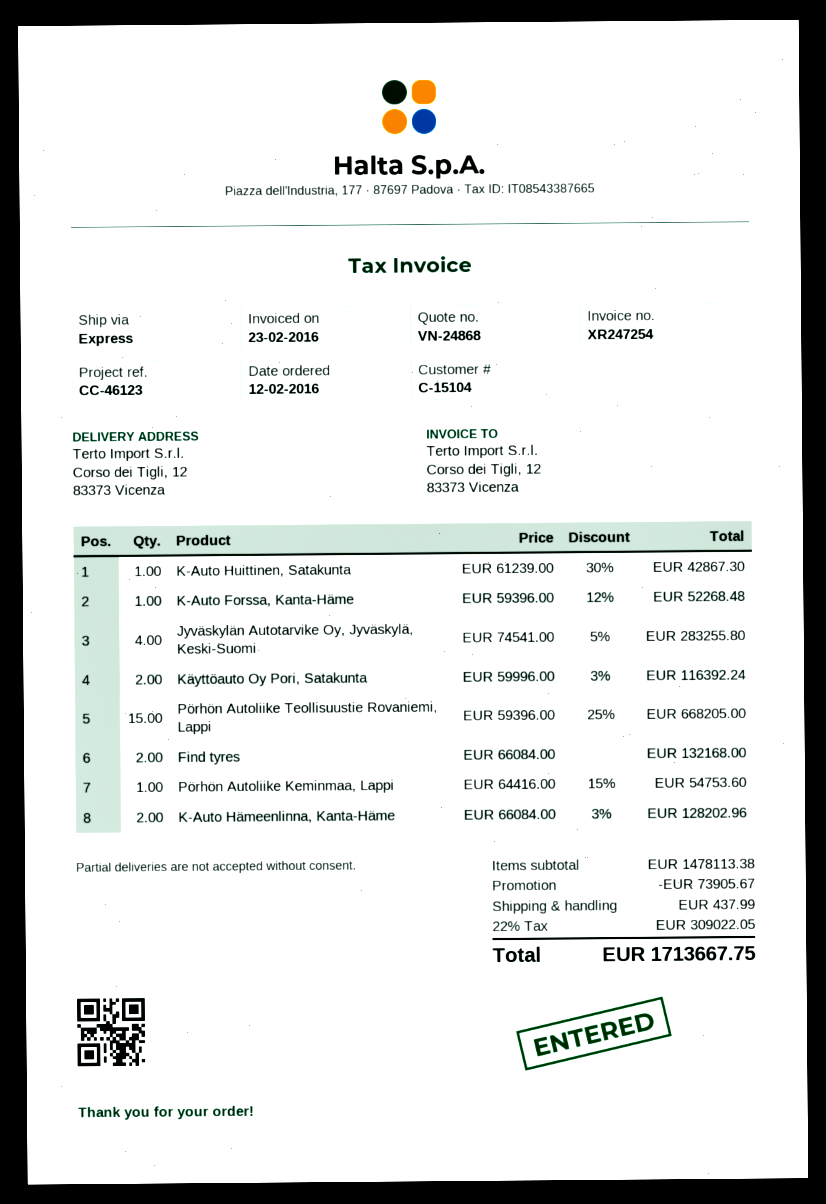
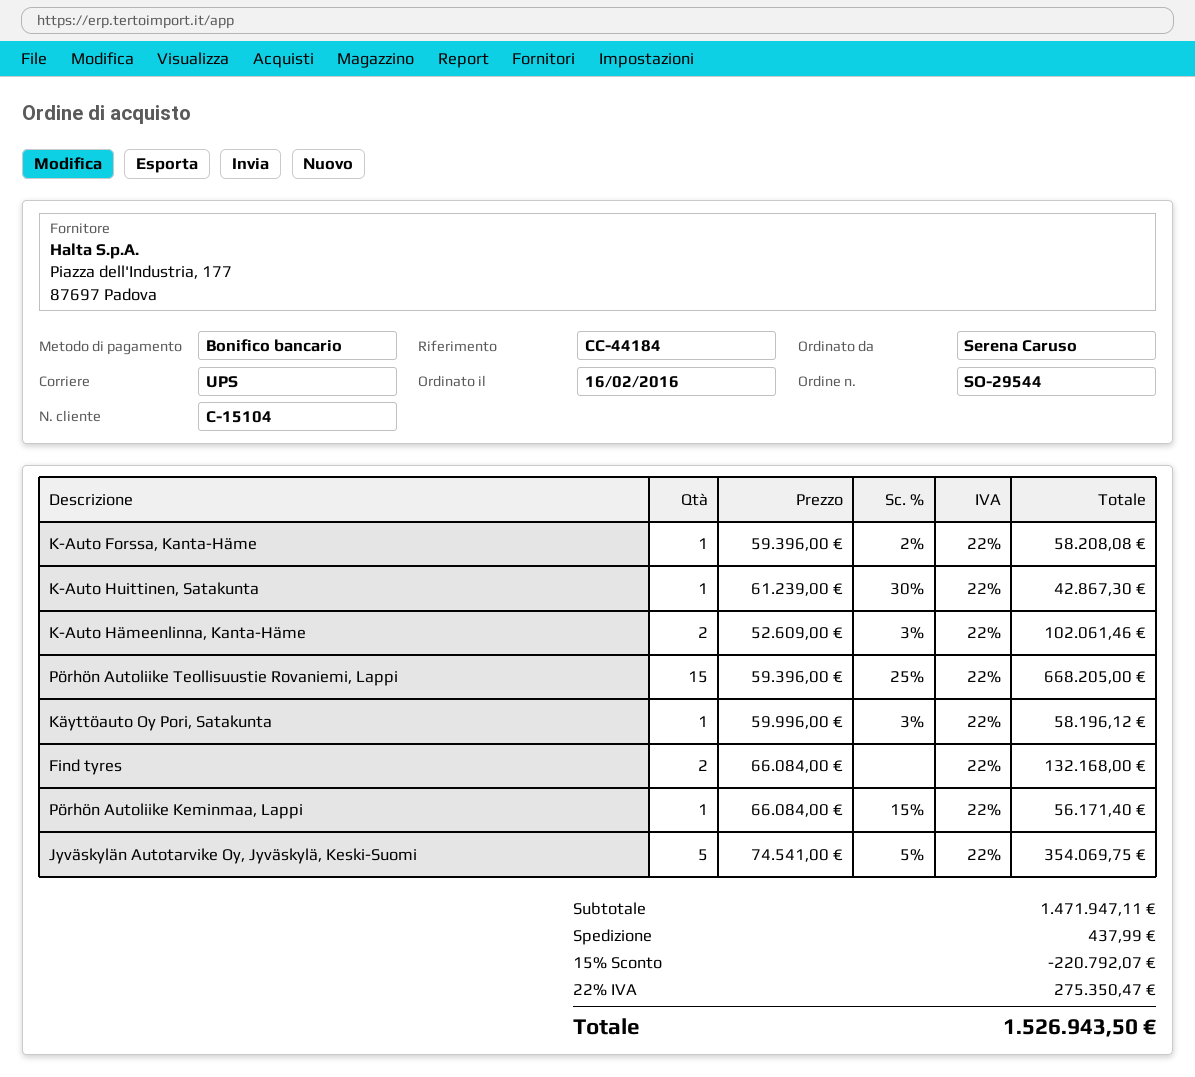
order date: 2016-02-12 -> 2016-02-16
reference: CC-46123 -> CC-44184
shipping method: express -> UPS
K-Auto Forssa, Kanta-Häme: 1 x 59396.00 - 12% = 52268.48 -> 1 x 59396.00 - 2% = 58208.08
Jyväskylän Autotarvike Oy, Jyväskylä, Keski-Suomi: 4 x 74541.00 - 5% = 283255.80 -> 5 x 74541.00 - 5% = 354069.75
Käyttöauto Oy Pori, Satakunta: 2 x 59996.00 - 3% = 116392.24 -> 1 x 59996.00 - 3% = 58196.12
Pörhön Autoliike Keminmaa, Lappi: 1 x 64416.00 - 15% = 54753.60 -> 1 x 66084.00 - 15% = 56171.40
K-Auto Hämeenlinna, Kanta-Häme: 2 x 66084.00 - 3% = 128202.96 -> 2 x 52609.00 - 3% = 102061.46
subtotal: 1478113.38 -> 1471947.11
discount: 73905.67 -> 220792.07
tax: 22% = 309022.05 -> 22% = 275350.47
total: 1713667.75 -> 1526943.50

